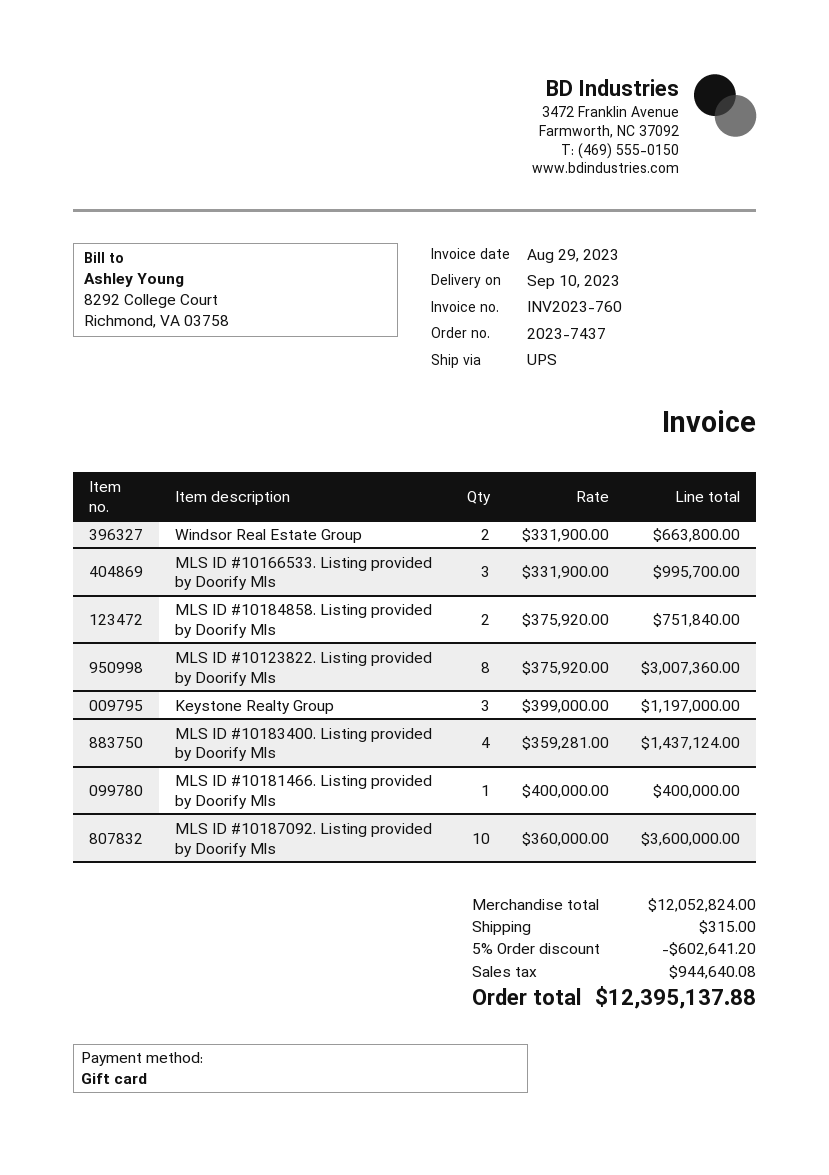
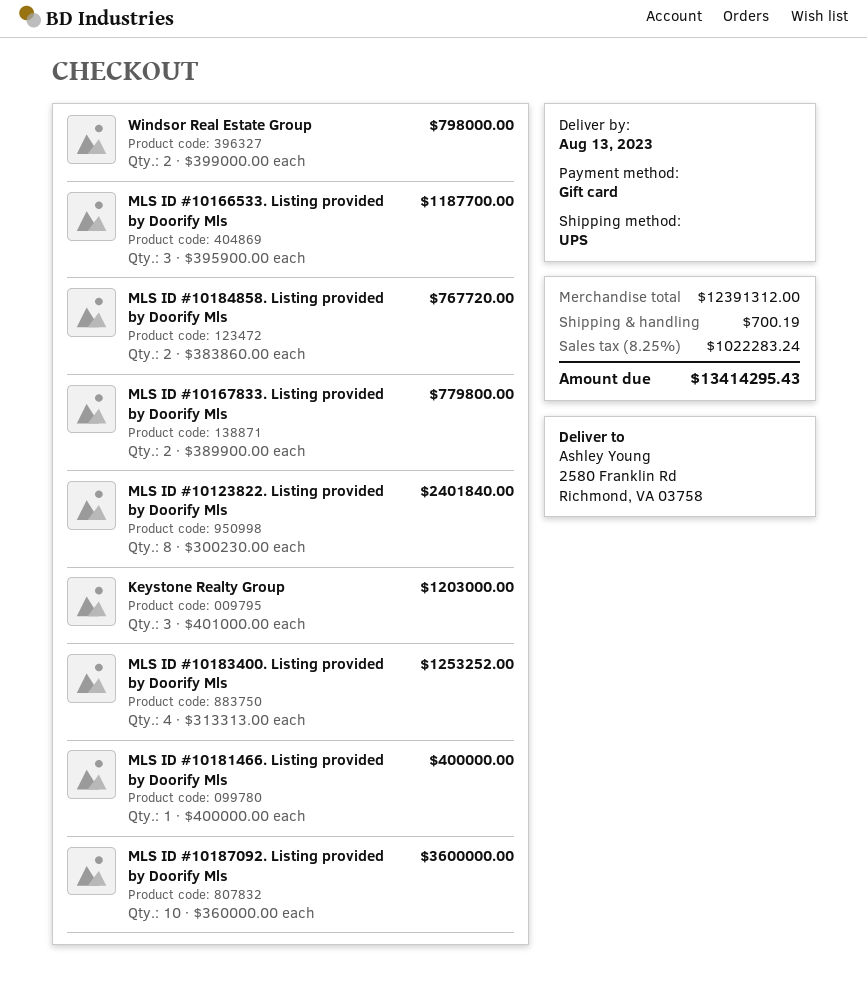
delivery date: 2023-09-10 -> 2023-08-13
Windsor Real Estate Group: 2 x 331900.00 = 663800.00 -> 2 x 399000.00 = 798000.00
MLS ID #10166533. Listing provided by Doorify Mls: 3 x 331900.00 = 995700.00 -> 3 x 395900.00 = 1187700.00
MLS ID #10184858. Listing provided by Doorify Mls: 2 x 375920.00 = 751840.00 -> 2 x 383860.00 = 767720.00
MLS ID #10123822. Listing provided by Doorify Mls: 8 x 375920.00 = 3007360.00 -> 8 x 300230.00 = 2401840.00
Keystone Realty Group: 3 x 399000.00 = 1197000.00 -> 3 x 401000.00 = 1203000.00
MLS ID #10183400. Listing provided by Doorify Mls: 4 x 359281.00 = 1437124.00 -> 4 x 313313.00 = 1253252.00
MLS ID #10167833. Listing provided by Doorify Mls: none -> 2 x 389900.00 = 779800.00
subtotal: 12052824.00 -> 12391312.00
discount: 5% = 602641.20 -> none
shipping: 315.00 -> 700.19
tax: 944640.08 -> 1022283.24
total: 12395137.88 -> 13414295.43

